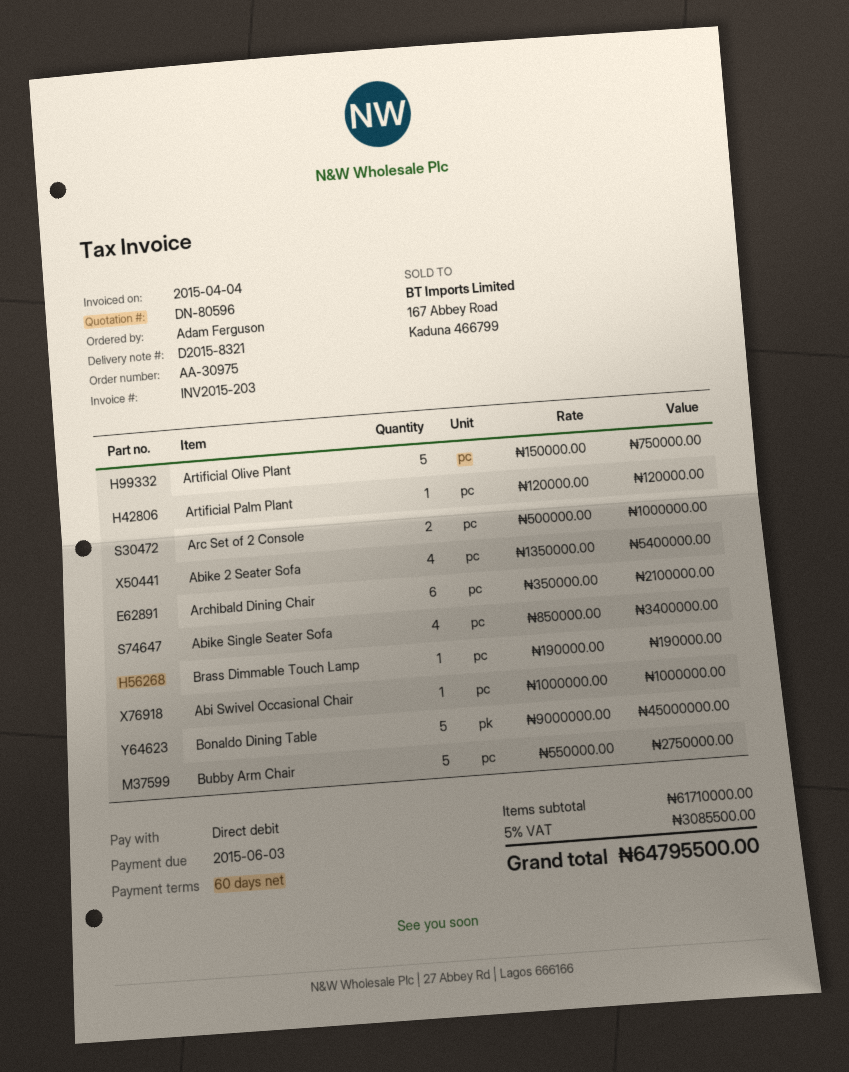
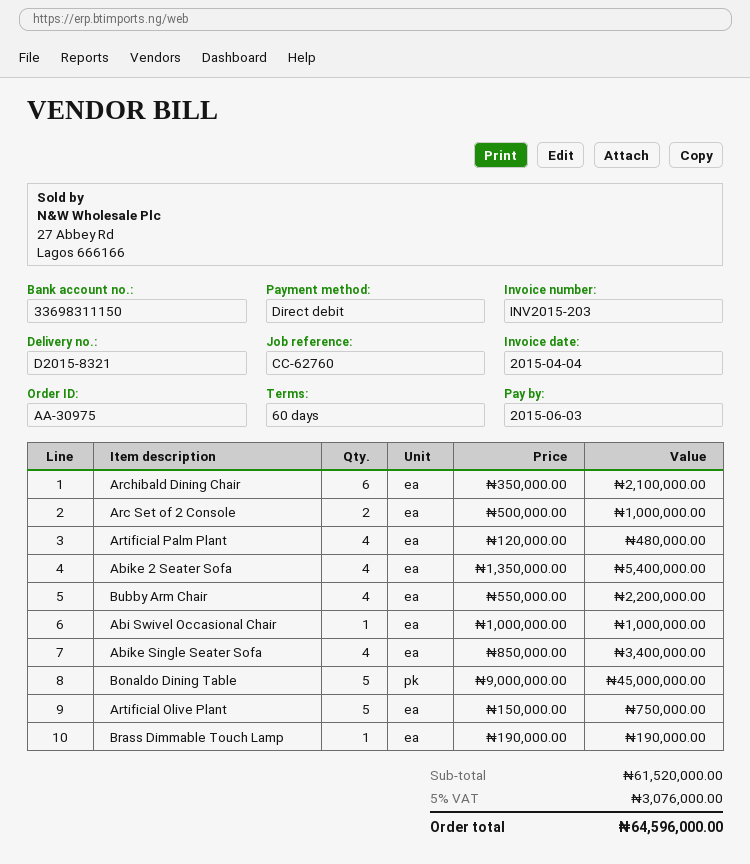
Artificial Palm Plant: 1 x 120000.00 = 120000.00 -> 4 x 120000.00 = 480000.00
Bubby Arm Chair: 5 x 550000.00 = 2750000.00 -> 4 x 550000.00 = 2200000.00
subtotal: 61710000.00 -> 61520000.00
tax: 5% = 3085500.00 -> 5% = 3076000.00
total: 64795500.00 -> 64596000.00

